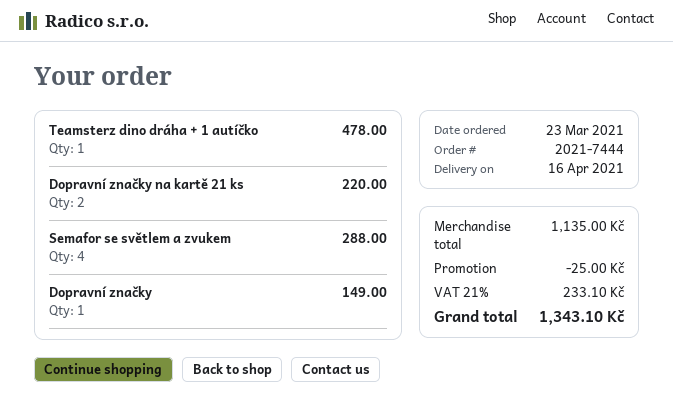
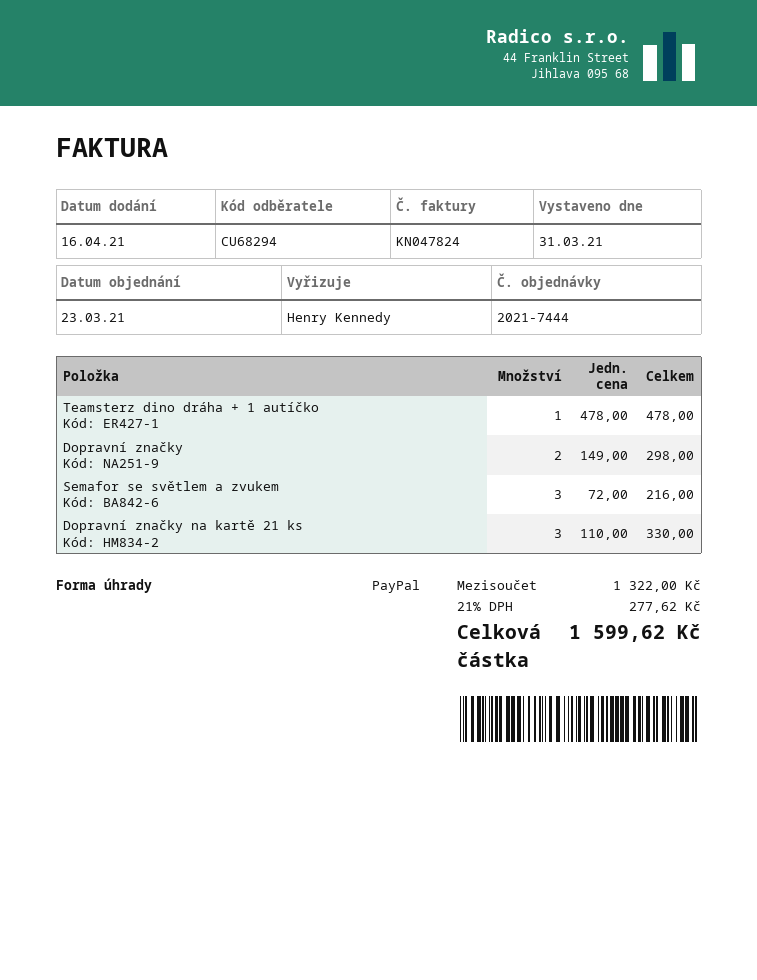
Dopravní značky na kartě 21 ks: 2 for 220.00 -> 3 for 330.00
Semafor se světlem a zvukem: 4 for 288.00 -> 3 for 216.00
Dopravní značky: 1 for 149.00 -> 2 for 298.00
subtotal: 1135.00 -> 1322.00
discount: 25.00 -> none
tax: 21% = 233.10 -> 21% = 277.62
total: 1343.10 -> 1599.62

